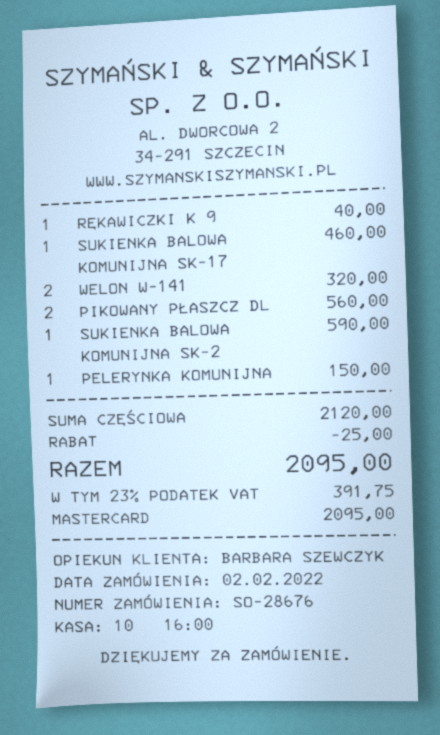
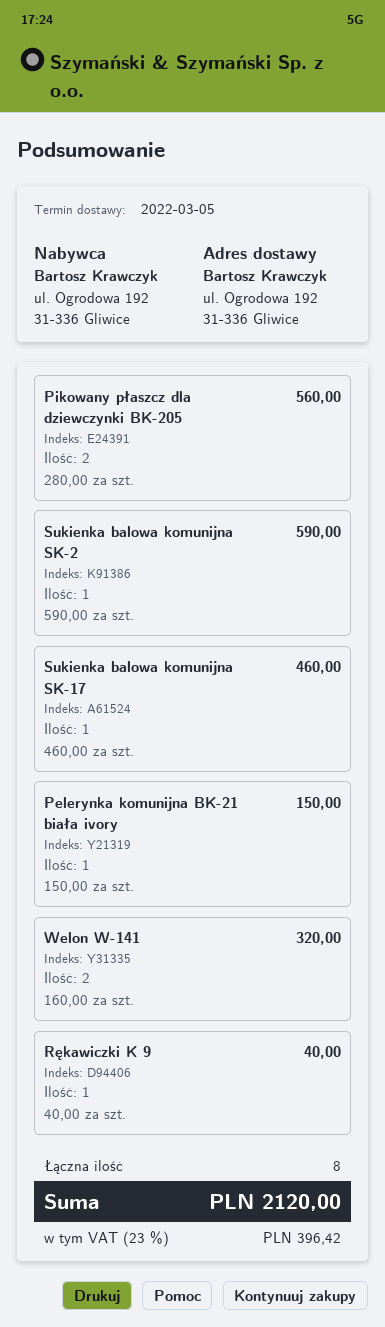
discount: 25.00 -> none
tax: 23% = 391.75 -> 23% = 396.42
total: 2095.00 -> 2120.00

